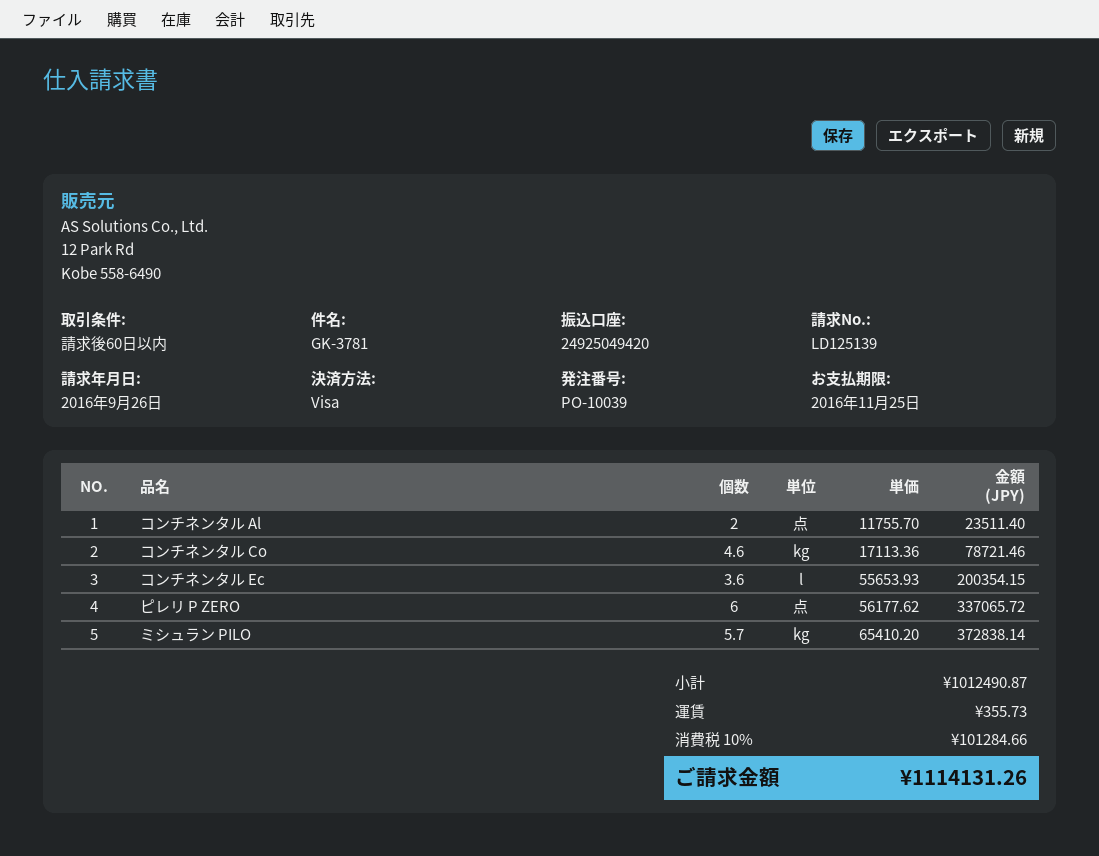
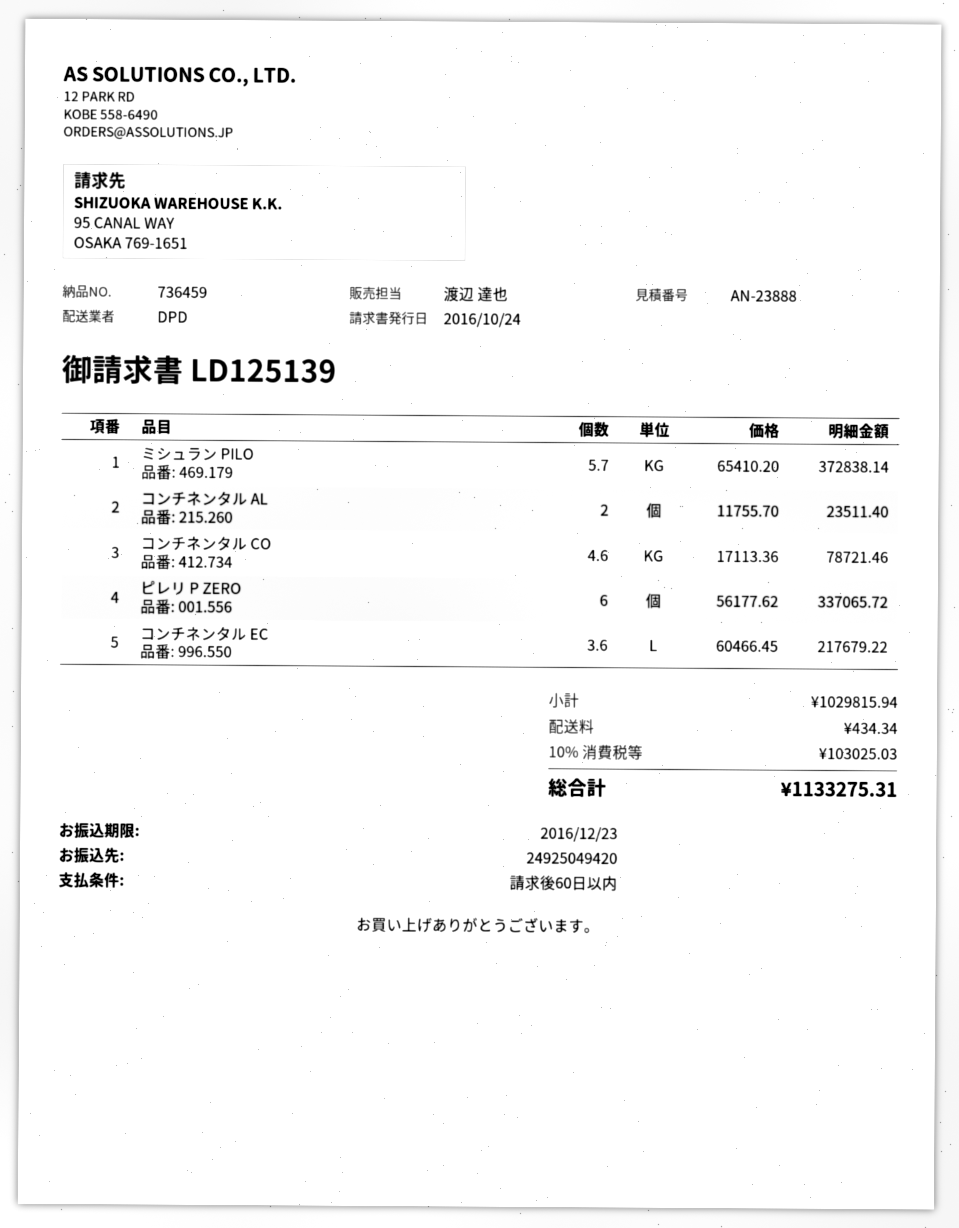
invoice date: 2016-09-26 -> 2016-10-24
due date: 2016-11-25 -> 2016-12-23
コンチネンタル Ec: 3.6 x 55653.93 = 200354.15 -> 3.6 x 60466.45 = 217679.22
subtotal: 1012490.87 -> 1029815.94
shipping: 355.73 -> 434.34
tax: 10% = 101284.66 -> 10% = 103025.03
total: 1114131.26 -> 1133275.31

